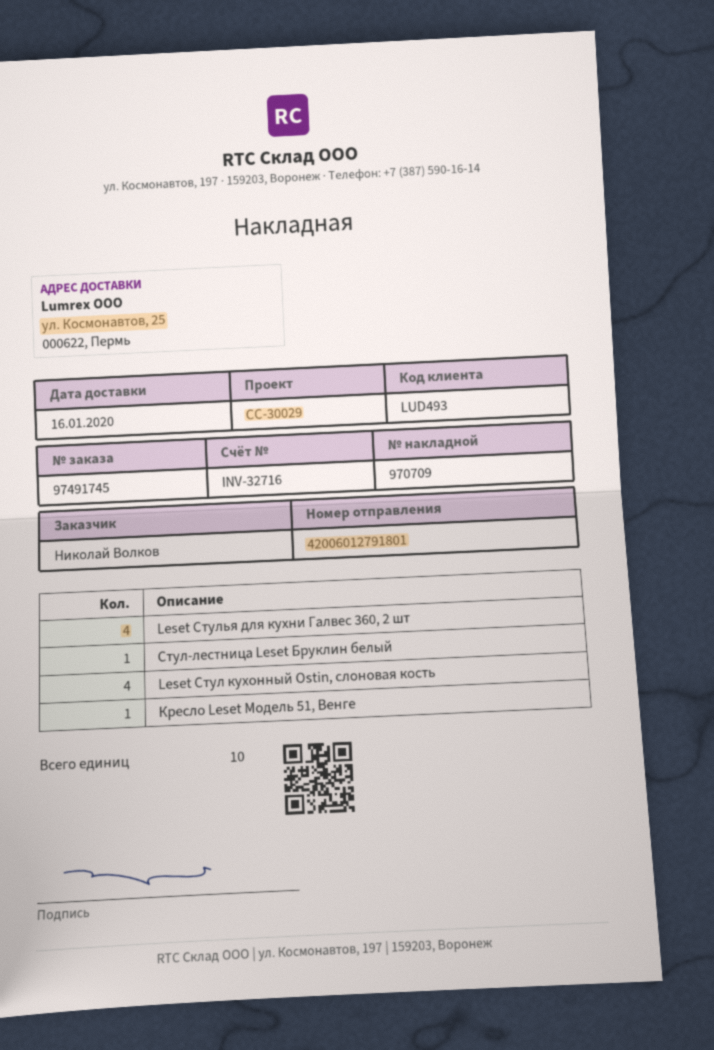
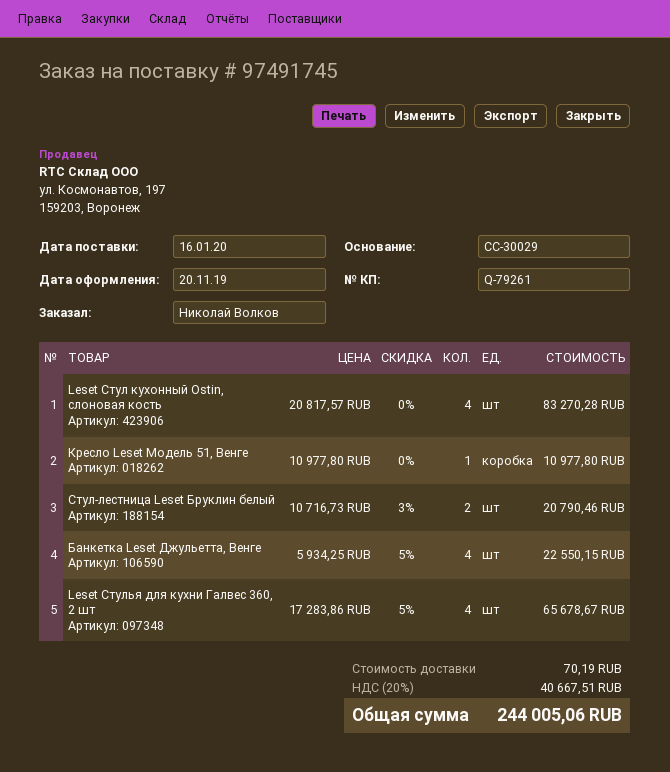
Стул-лестница Leset Бруклин белый: 1 -> 2
Банкетка Leset Джульетта, Венге: none -> 4

